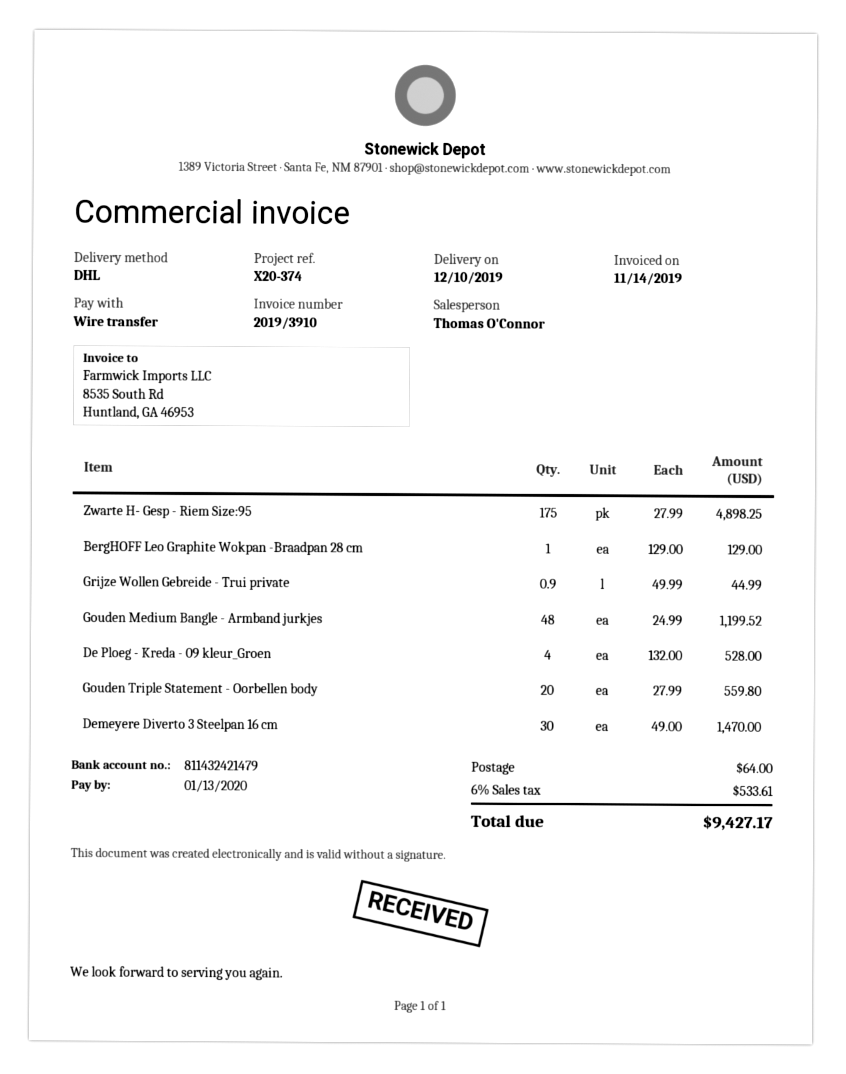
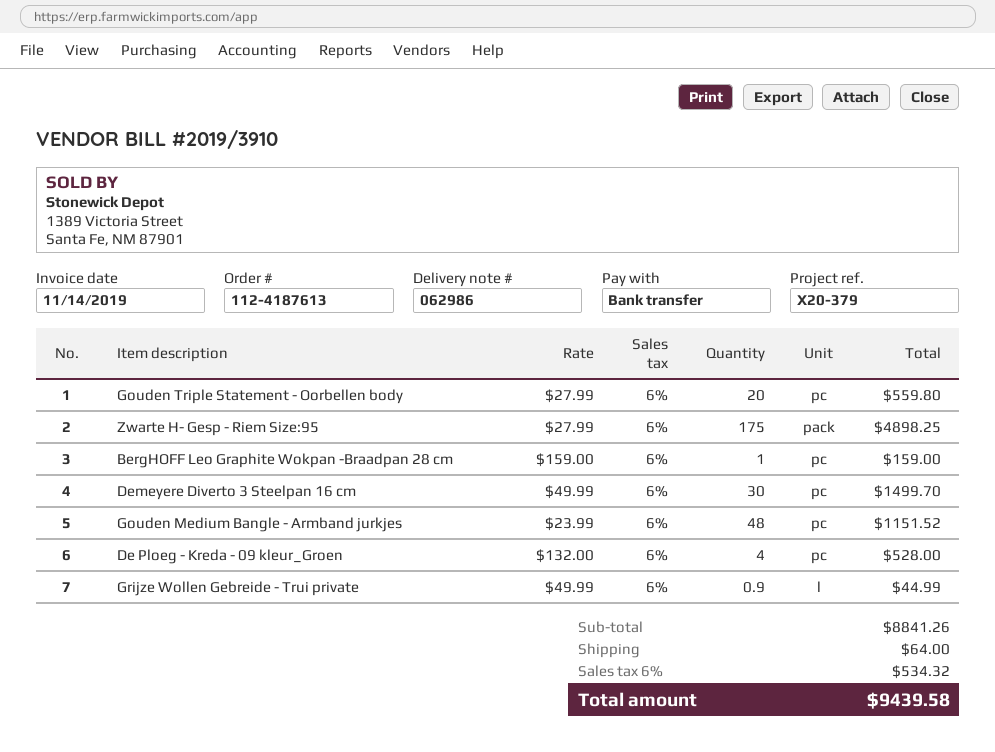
reference: X20-374 -> X20-379
BergHOFF Leo Graphite Wokpan -Braadpan 28 cm: 1 x 129.00 = 129.00 -> 1 x 159.00 = 159.00
Gouden Medium Bangle - Armband jurkjes: 48 x 24.99 = 1199.52 -> 48 x 23.99 = 1151.52
Demeyere Diverto 3 Steelpan 16 cm: 30 x 49.00 = 1470.00 -> 30 x 49.99 = 1499.70
tax: 6% = 533.61 -> 6% = 534.32
total: 9427.17 -> 9439.58

